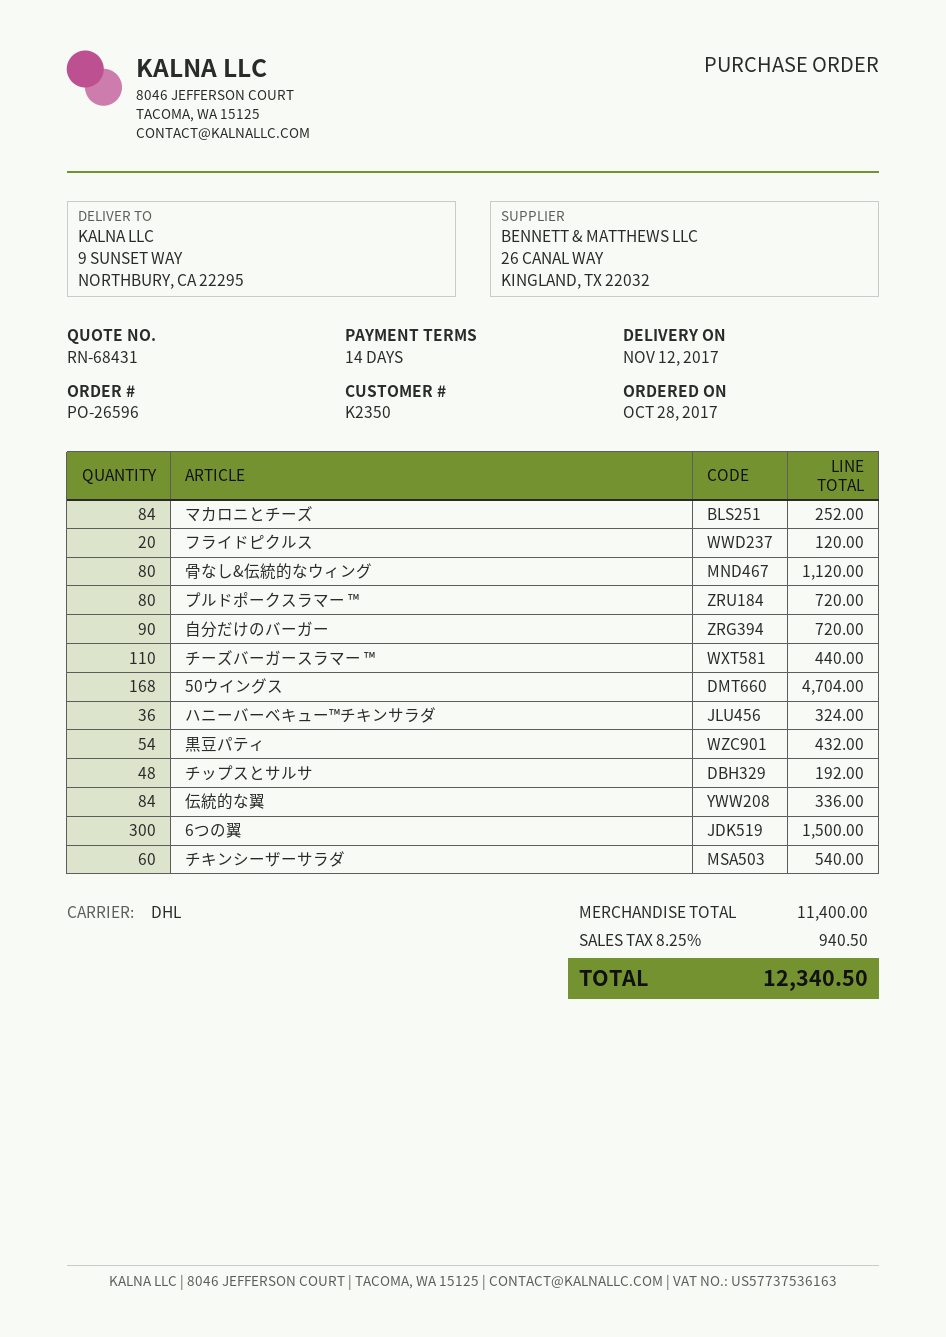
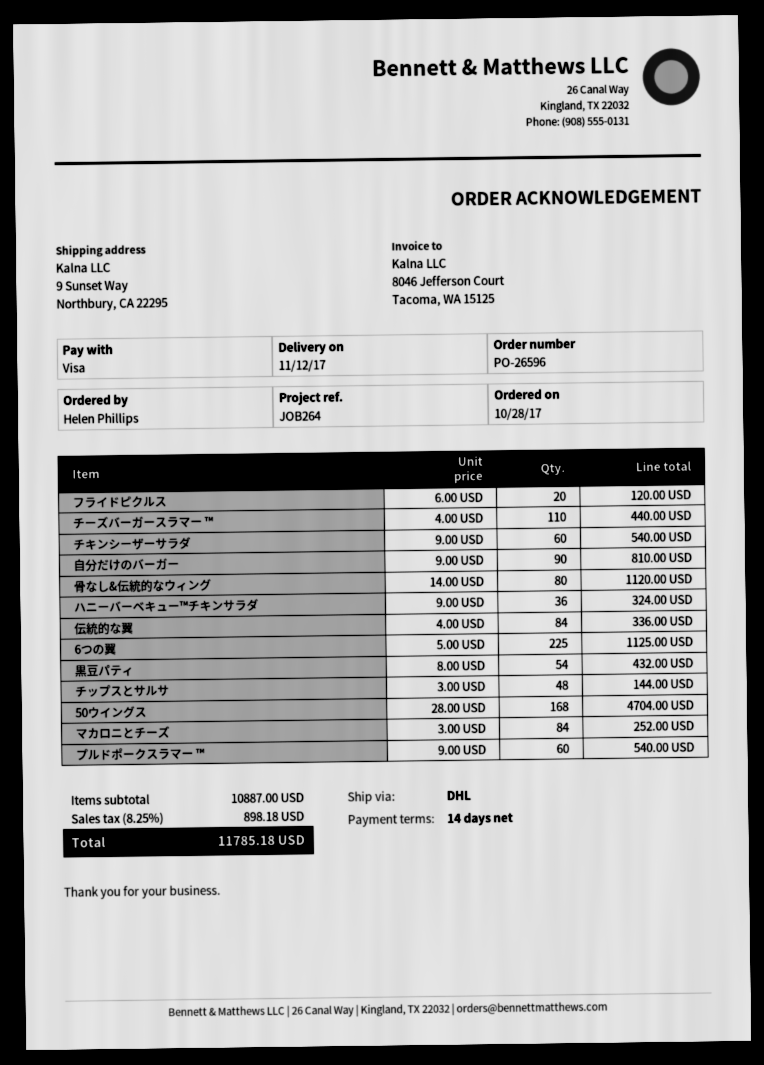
プルドポークスラマー ™: 80 for 720.00 -> 60 for 540.00
自分だけのバーガー: 90 for 720.00 -> 90 for 810.00
チップスとサルサ: 48 for 192.00 -> 48 for 144.00
6つの翼: 300 for 1500.00 -> 225 for 1125.00
subtotal: 11400.00 -> 10887.00
tax: 8.25% = 940.50 -> 8.25% = 898.18
total: 12340.50 -> 11785.18

